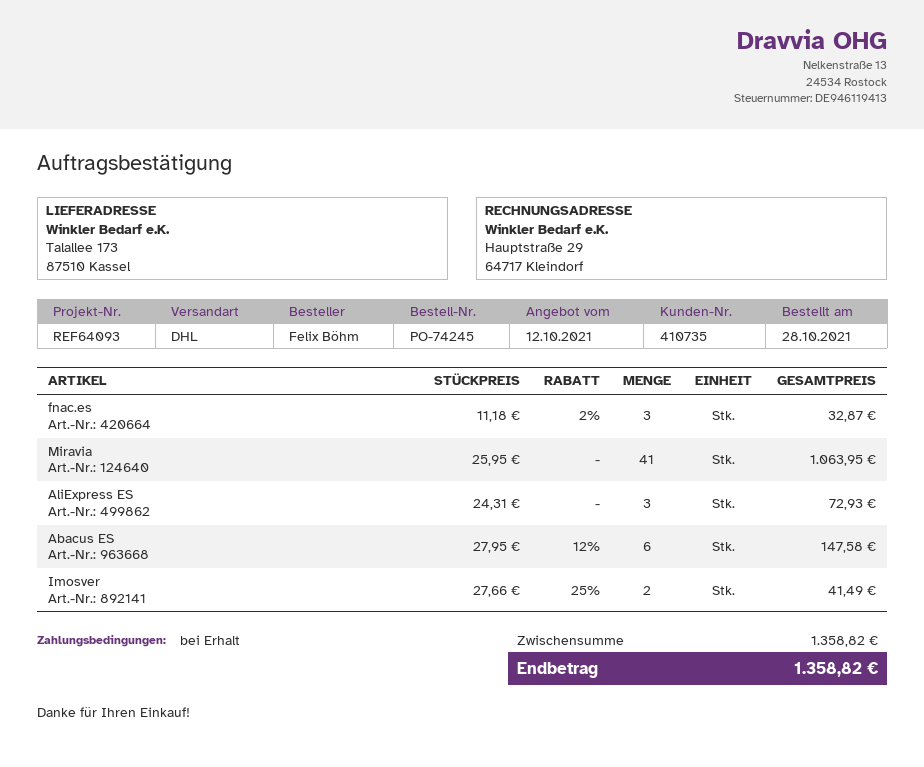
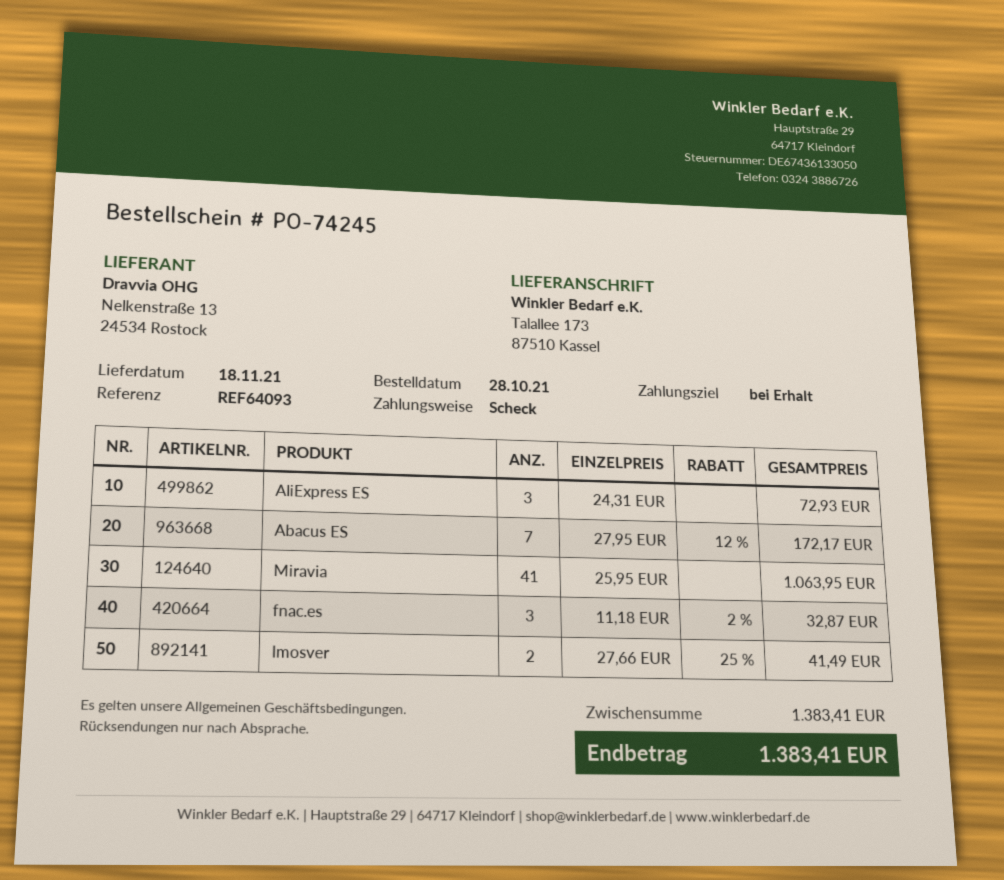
Abacus ES: 6 x 27.95 - 12% = 147.58 -> 7 x 27.95 - 12% = 172.17
subtotal: 1358.82 -> 1383.41
total: 1358.82 -> 1383.41

